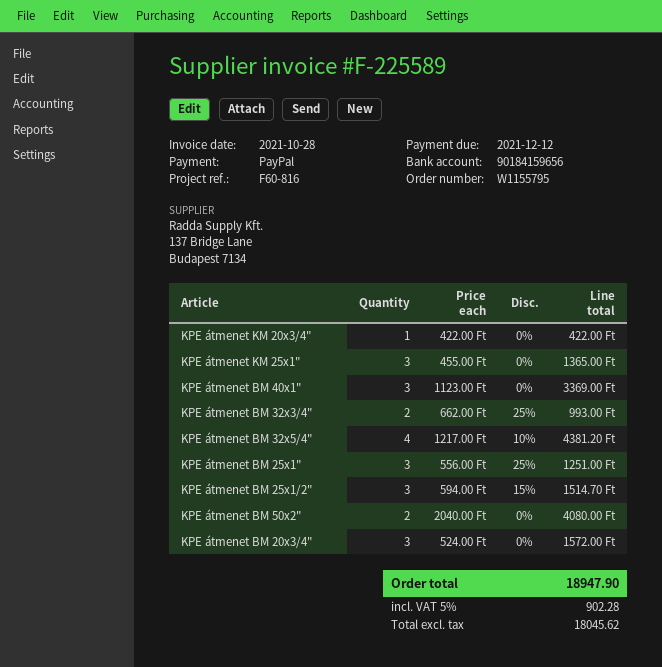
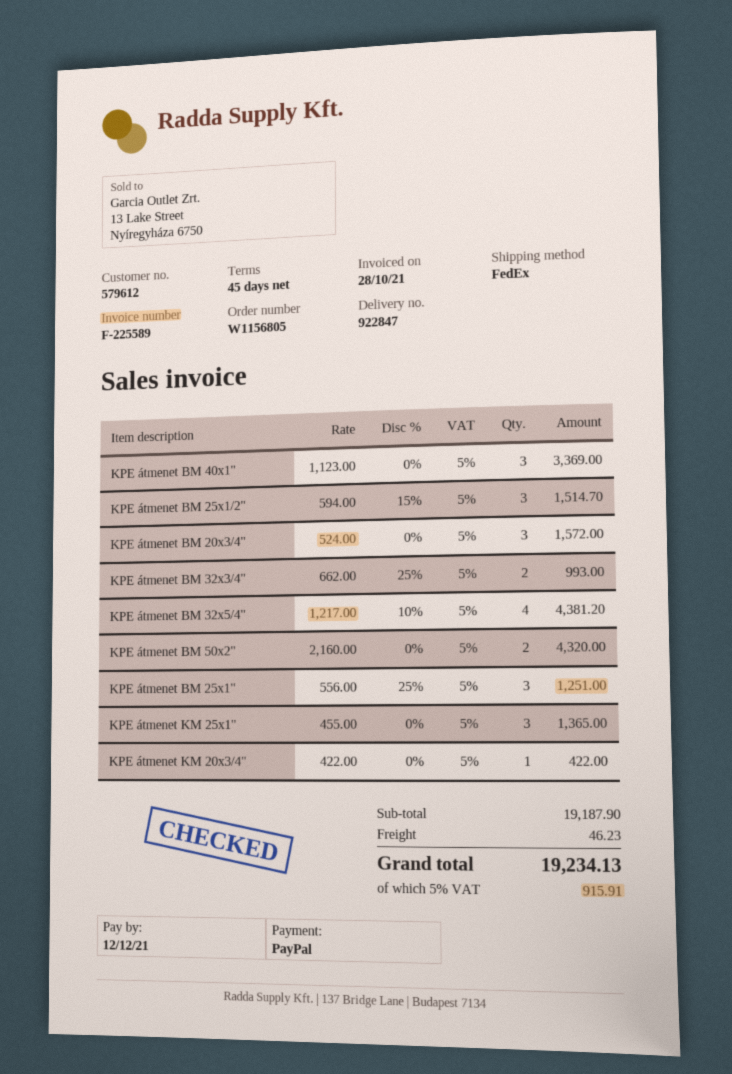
order number: W1155795 -> W1156805
KPE átmenet BM 50x2": 2 x 2040.00 = 4080.00 -> 2 x 2160.00 = 4320.00
shipping: none -> 46.23
tax: 5% = 902.28 -> 5% = 915.91
total: 18947.90 -> 19234.13

